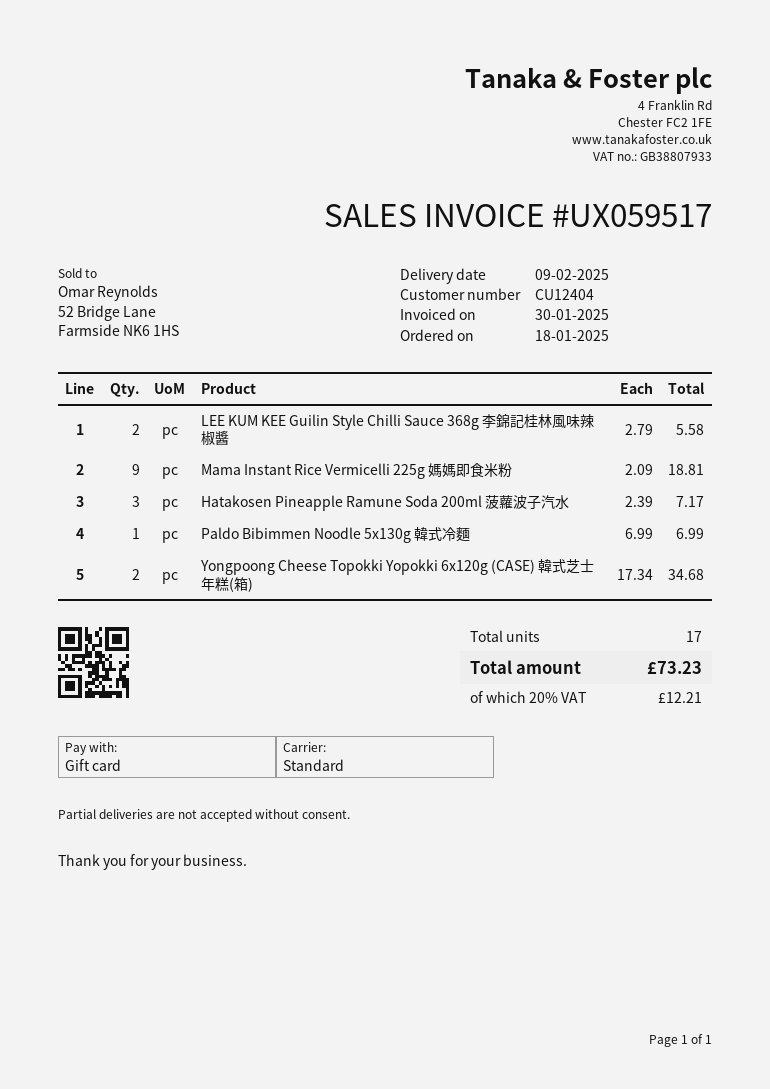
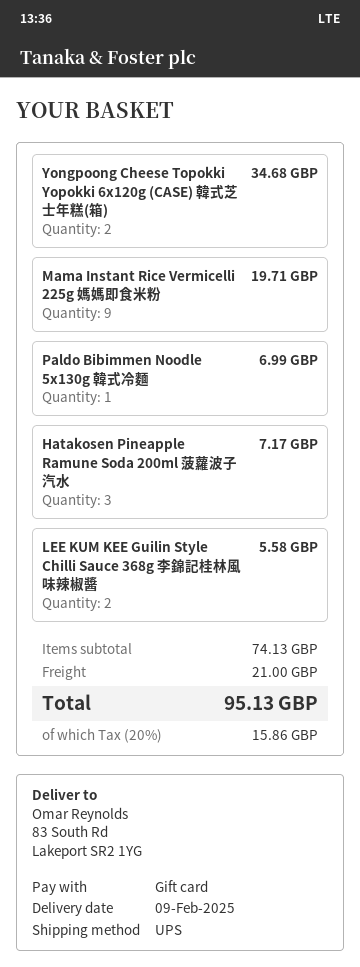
shipping method: standard -> UPS
Mama Instant Rice Vermicelli 225g 媽媽即食米粉: 9 for 18.81 -> 9 for 19.71
shipping: none -> 21.00
tax: 20% = 12.21 -> 20% = 15.86
total: 73.23 -> 95.13

